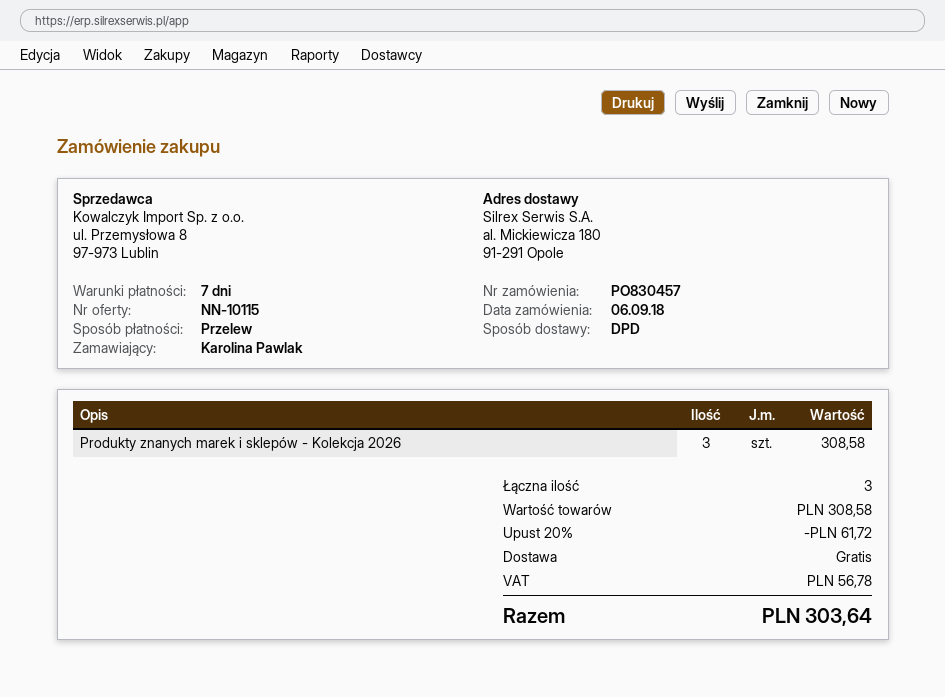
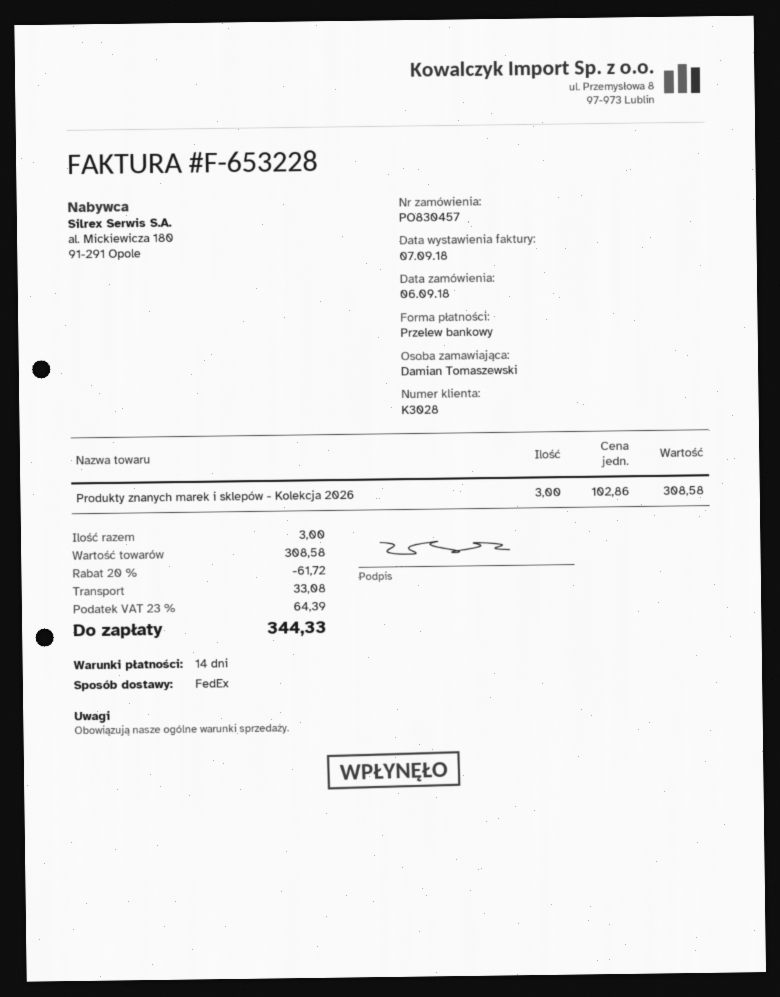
payment terms: 7 days -> 14 days
ordered by: Karolina Pawlak -> Damian Tomaszewski
shipping method: DPD -> FedEx
shipping: 0.00 -> 33.08
tax: 56.78 -> 64.39
total: 303.64 -> 344.33

